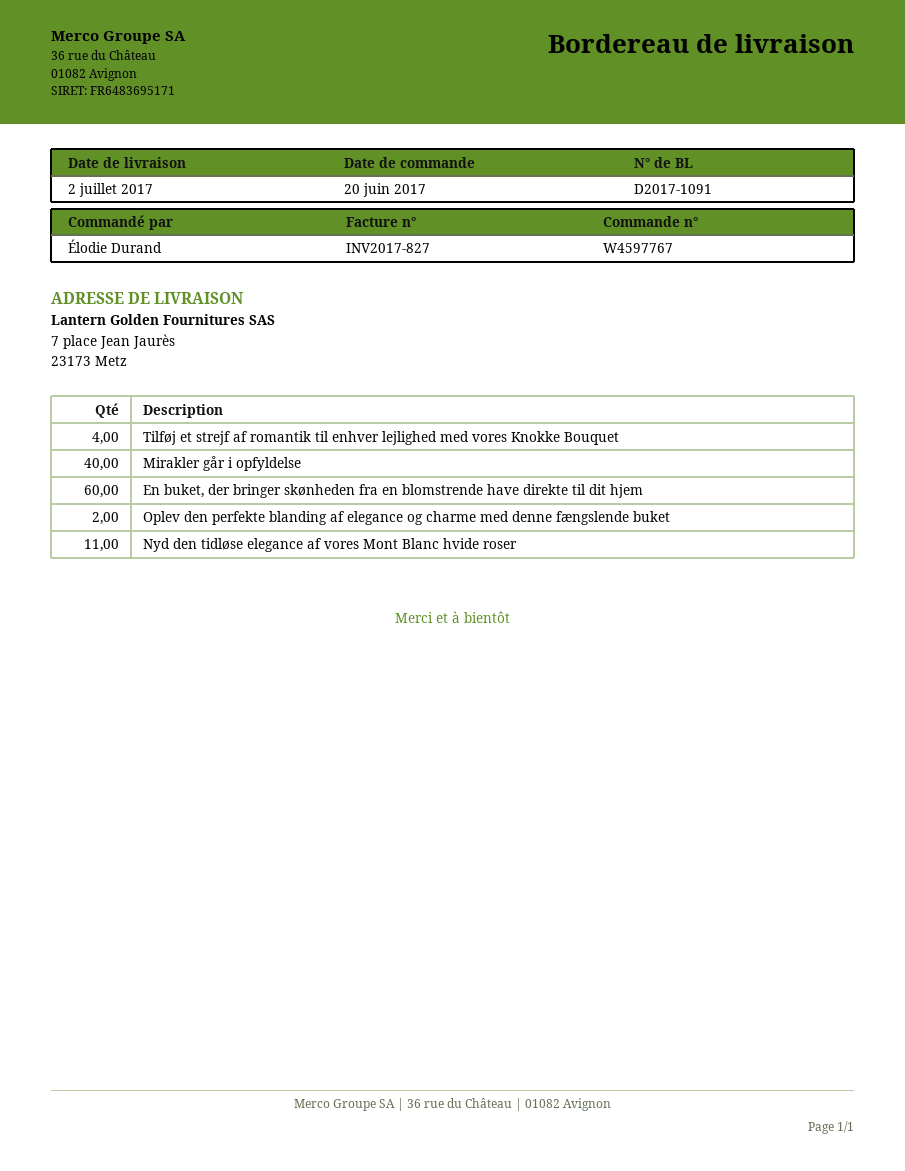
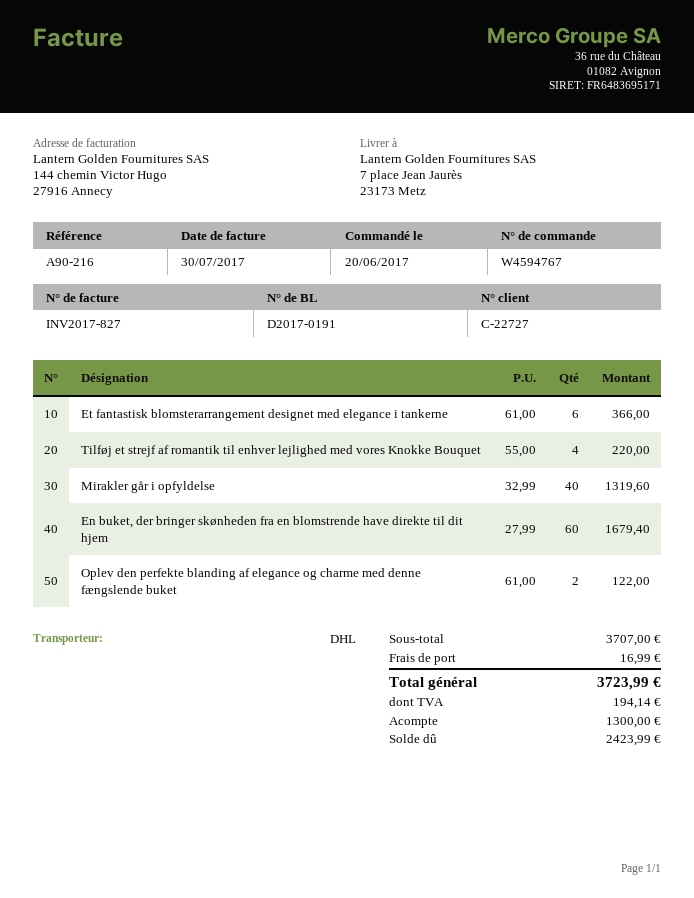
order number: W4597767 -> W4594767
delivery note number: D2017-1091 -> D2017-0191
Nyd den tidløse elegance af vores Mont Blanc hvide roser: 11 -> none
Et fantastisk blomsterarrangement designet med elegance i tankerne: none -> 6

